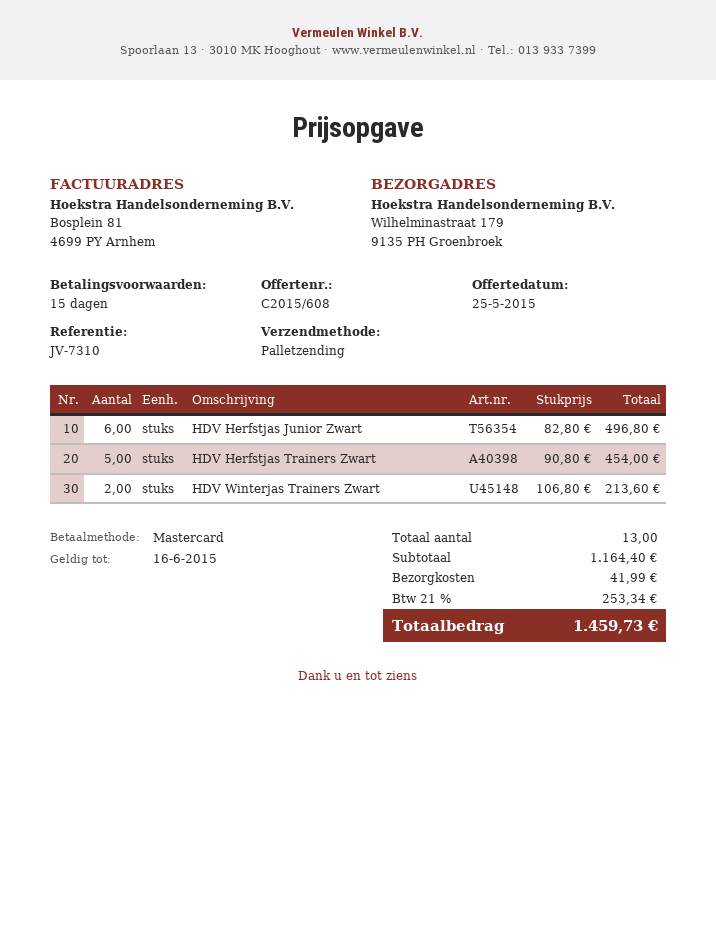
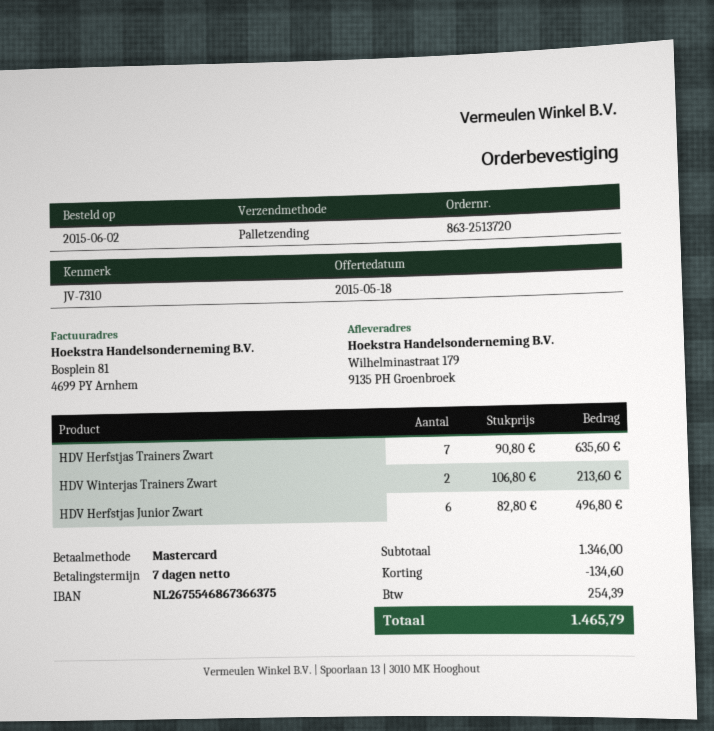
quote date: 2015-05-25 -> 2015-05-18
payment terms: 15 days -> 7 days
HDV Herfstjas Trainers Zwart: 5 x 90.80 = 454.00 -> 7 x 90.80 = 635.60
subtotal: 1164.40 -> 1346.00
discount: none -> 134.60
shipping: 41.99 -> none
tax: 253.34 -> 254.39
total: 1459.73 -> 1465.79

